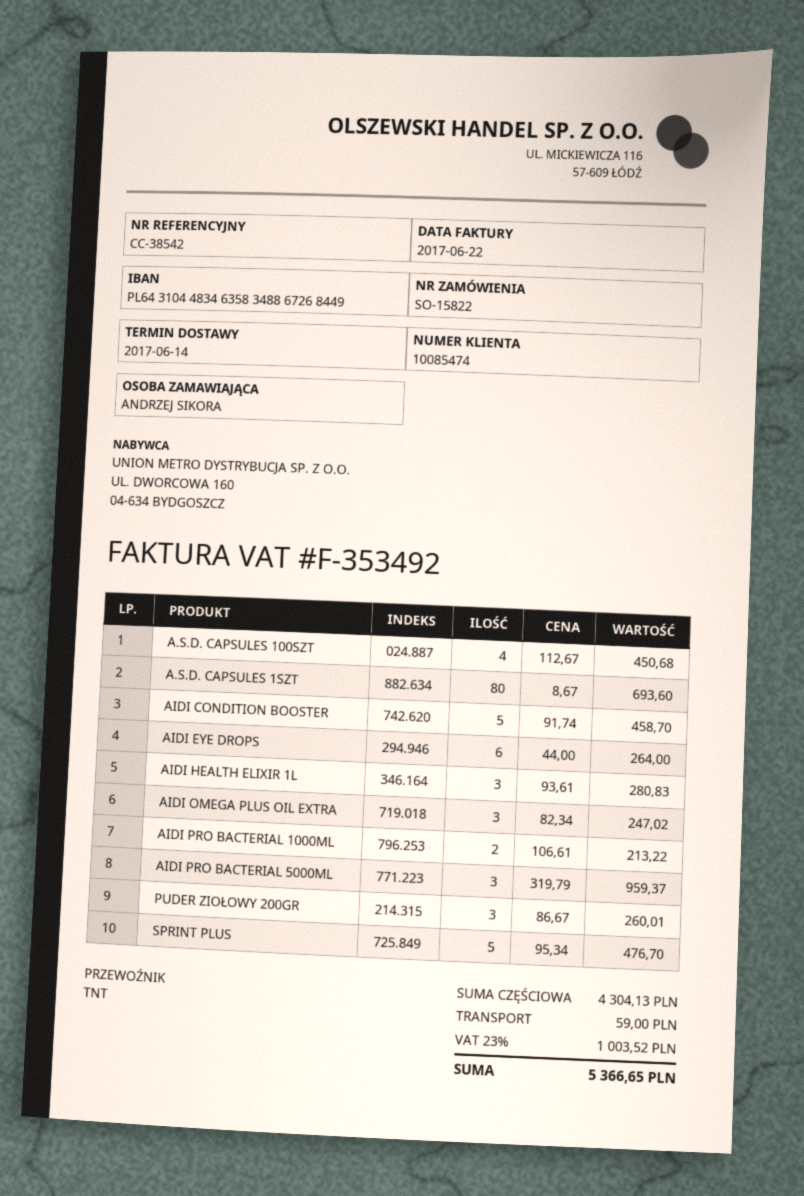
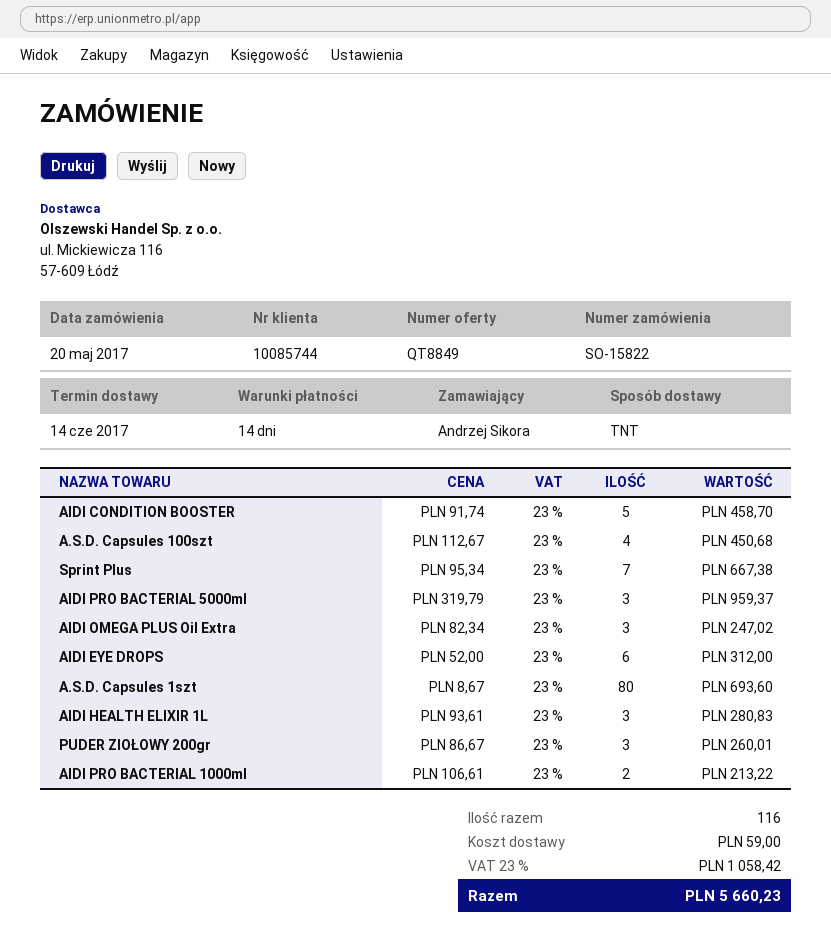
customer number: 10085474 -> 10085744
AIDI EYE DROPS: 6 x 44.00 = 264.00 -> 6 x 52.00 = 312.00
SPRINT PLUS: 5 x 95.34 = 476.70 -> 7 x 95.34 = 667.38
tax: 23% = 1003.52 -> 23% = 1058.42
total: 5366.65 -> 5660.23

